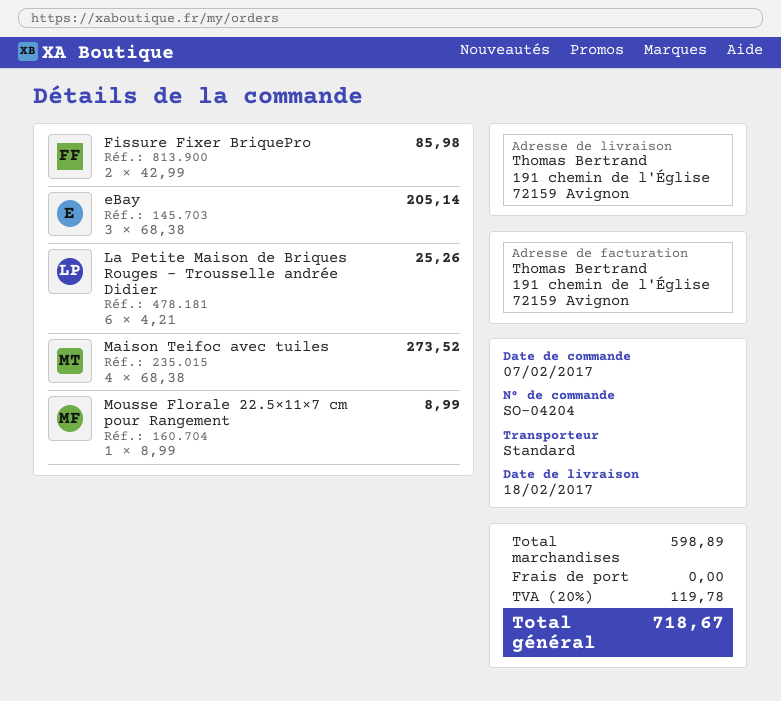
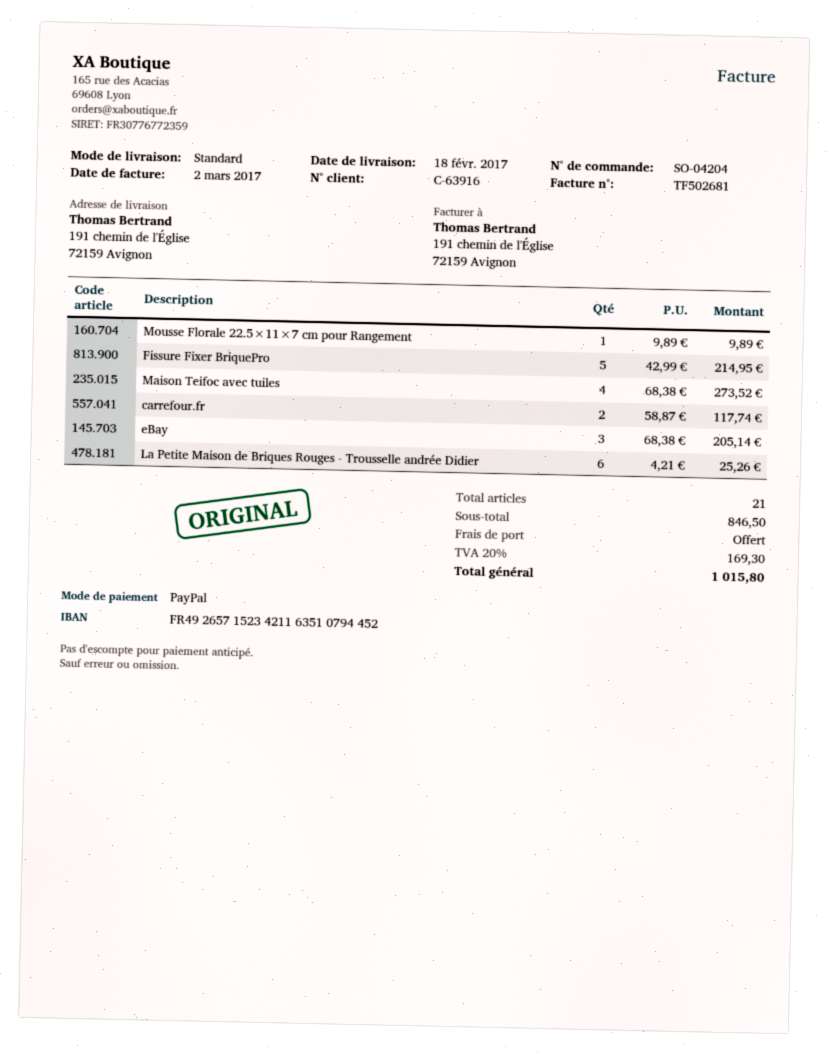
Fissure Fixer BriquePro: 2 x 42.99 = 85.98 -> 5 x 42.99 = 214.95
Mousse Florale 22.5×11×7 cm pour Rangement: 1 x 8.99 = 8.99 -> 1 x 9.89 = 9.89
carrefour.fr: none -> 2 x 58.87 = 117.74
subtotal: 598.89 -> 846.50
tax: 20% = 119.78 -> 20% = 169.30
total: 718.67 -> 1015.80

